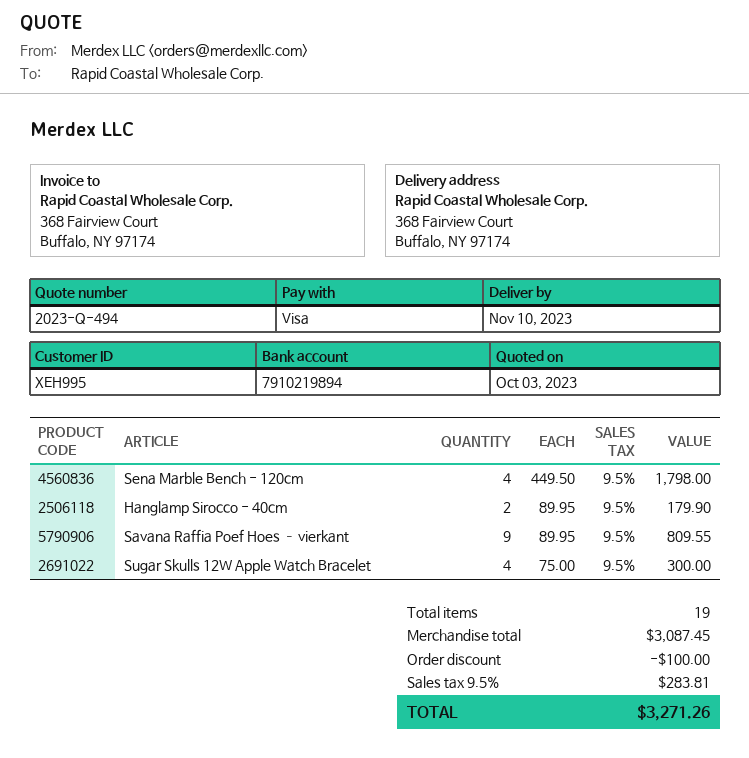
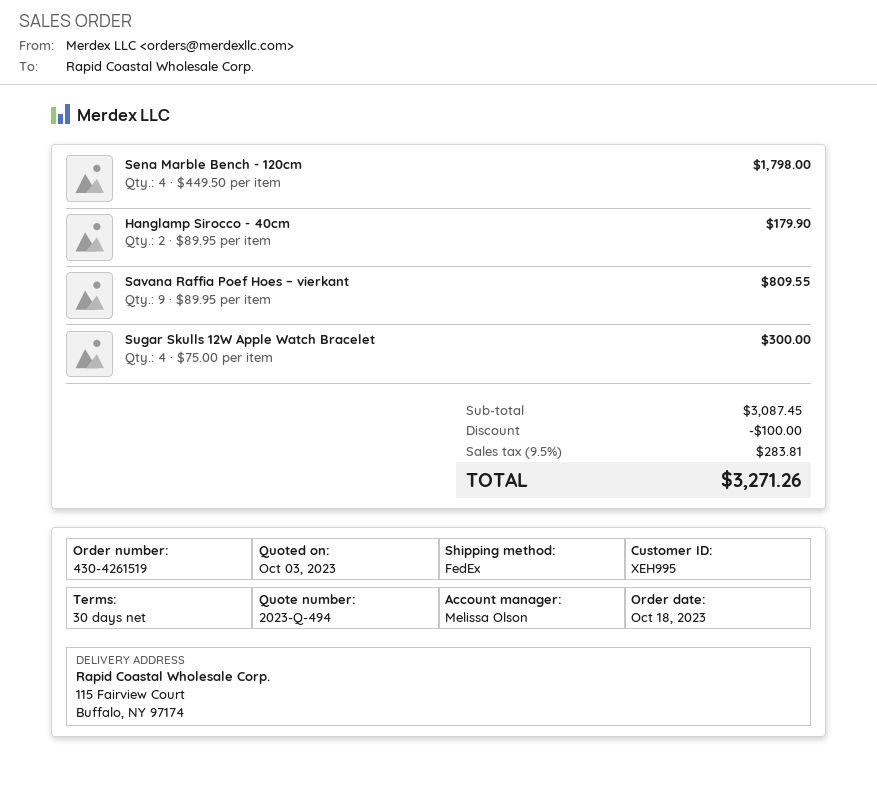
ship to: 368 Fairview Court, Buffalo, NY 97174 -> 115 Fairview Court, Buffalo, NY 97174

